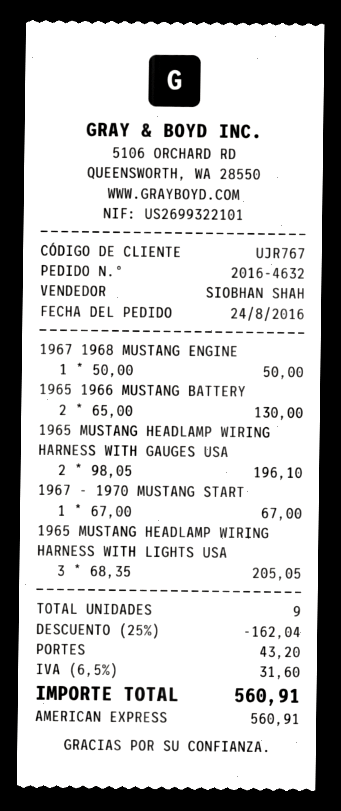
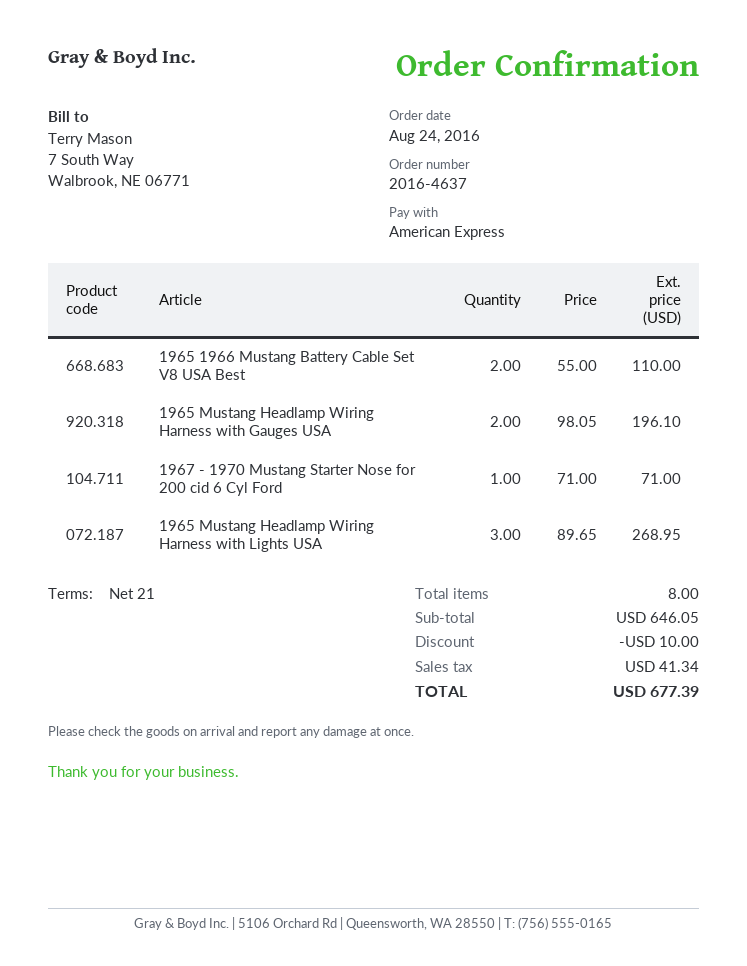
order number: 2016-4632 -> 2016-4637
1967 1968 MUSTANG ENGINE: 1 x 50.00 = 50.00 -> none
1965 1966 MUSTANG BATTERY: 2 x 65.00 = 130.00 -> 2 x 55.00 = 110.00
1967 - 1970 MUSTANG START: 1 x 67.00 = 67.00 -> 1 x 71.00 = 71.00
1965 MUSTANG HEADLAMP WIRING HARNESS WITH LIGHTS USA: 3 x 68.35 = 205.05 -> 3 x 89.65 = 268.95
total quantity: 9 -> 8
discount: 162.04 -> 10.00
shipping: 43.20 -> none
tax: 31.60 -> 41.34
total: 560.91 -> 677.39

